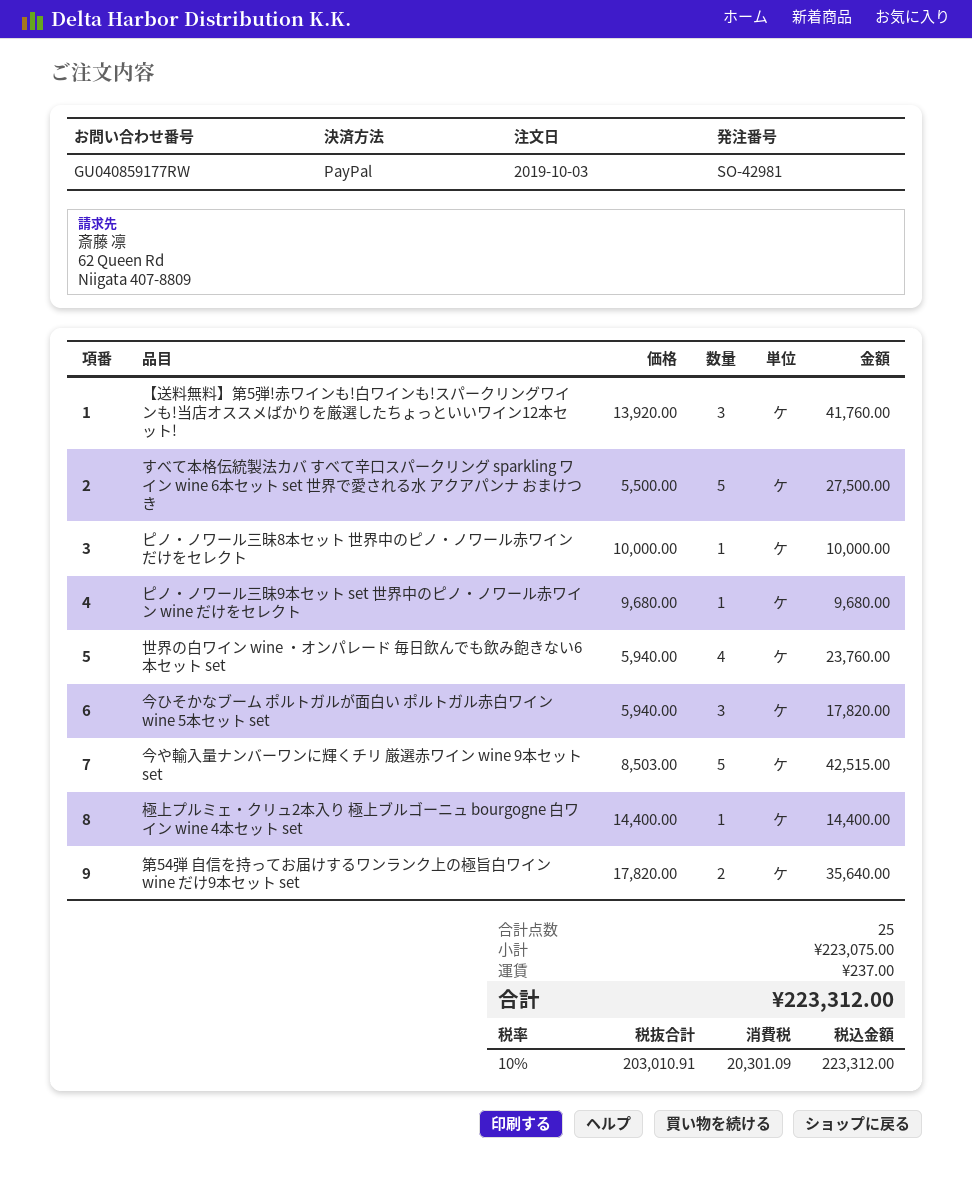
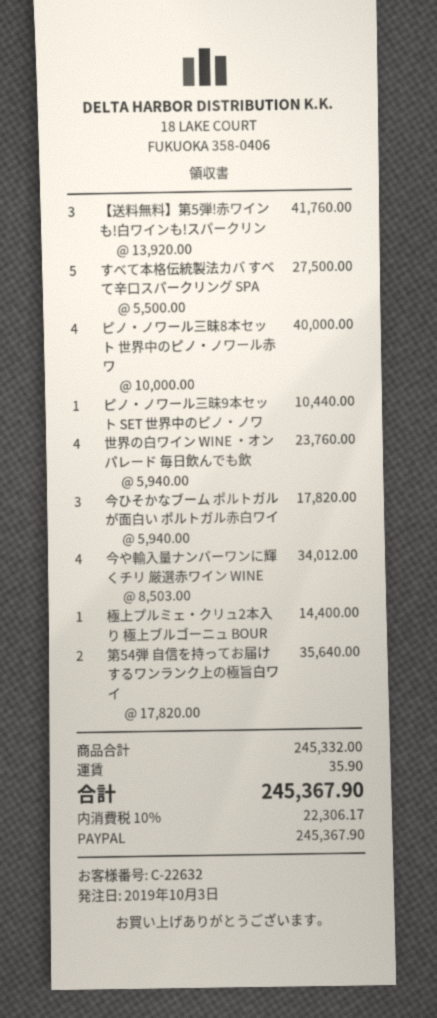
ピノ・ノワール三昧8本セット 世界中のピノ・ノワール赤ワインだけをセレクト: 1 x 10000.00 = 10000.00 -> 4 x 10000.00 = 40000.00
ピノ・ノワール三昧9本セット set 世界中のピノ・ノワール赤ワイン wine だけをセレクト: 1 x 9680.00 = 9680.00 -> 1 x 10440.00 = 10440.00
今や輸入量ナンバーワンに輝くチリ 厳選赤ワイン wine 9本セット set: 5 x 8503.00 = 42515.00 -> 4 x 8503.00 = 34012.00
subtotal: 223075.00 -> 245332.00
shipping: 237.00 -> 35.90
tax: 10% = 20301.09 -> 10% = 22306.17
total: 223312.00 -> 245367.90

